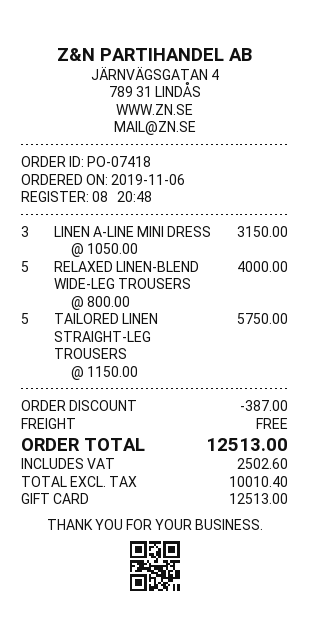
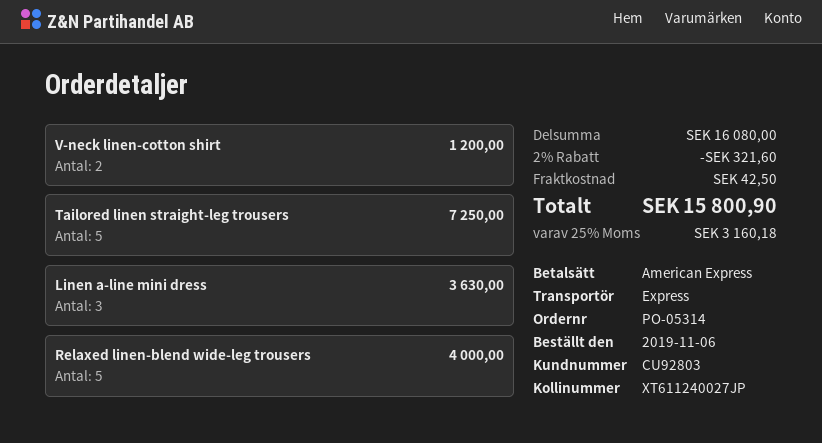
order number: PO-07418 -> PO-05314
payment method: gift card -> American Express
LINEN A-LINE MINI DRESS: 3 for 3150.00 -> 3 for 3630.00
TAILORED LINEN STRAIGHT-LEG TROUSERS: 5 for 5750.00 -> 5 for 7250.00
V-neck linen-cotton shirt: none -> 2 for 1200.00
discount: 387.00 -> 321.60
shipping: 0.00 -> 42.50
tax: 2502.60 -> 3160.18
total: 12513.00 -> 15800.90

